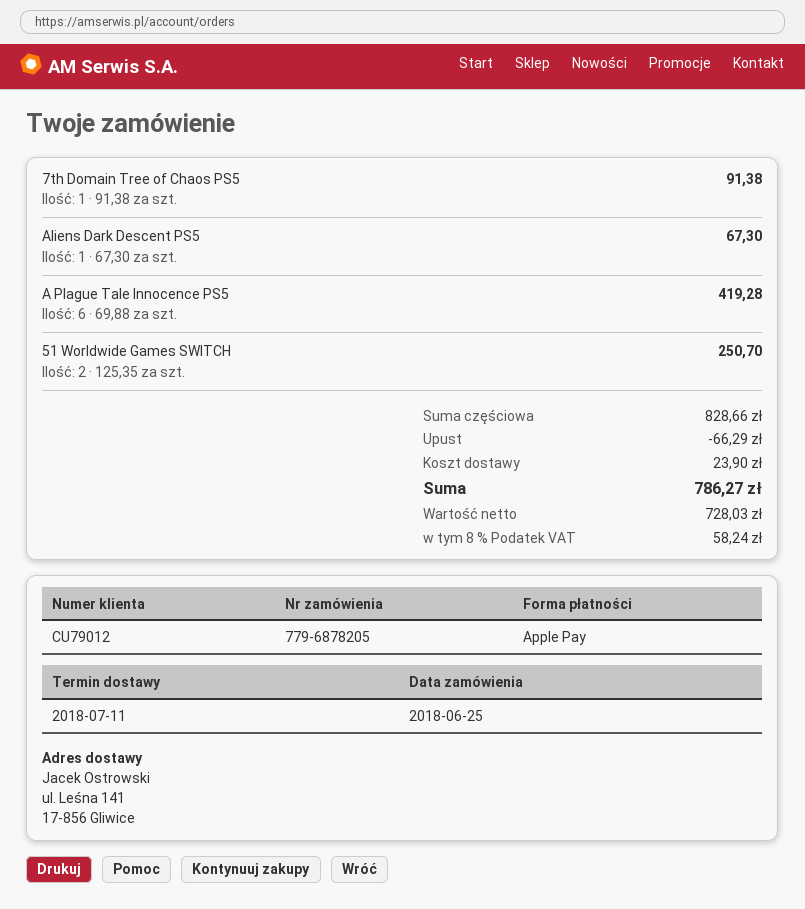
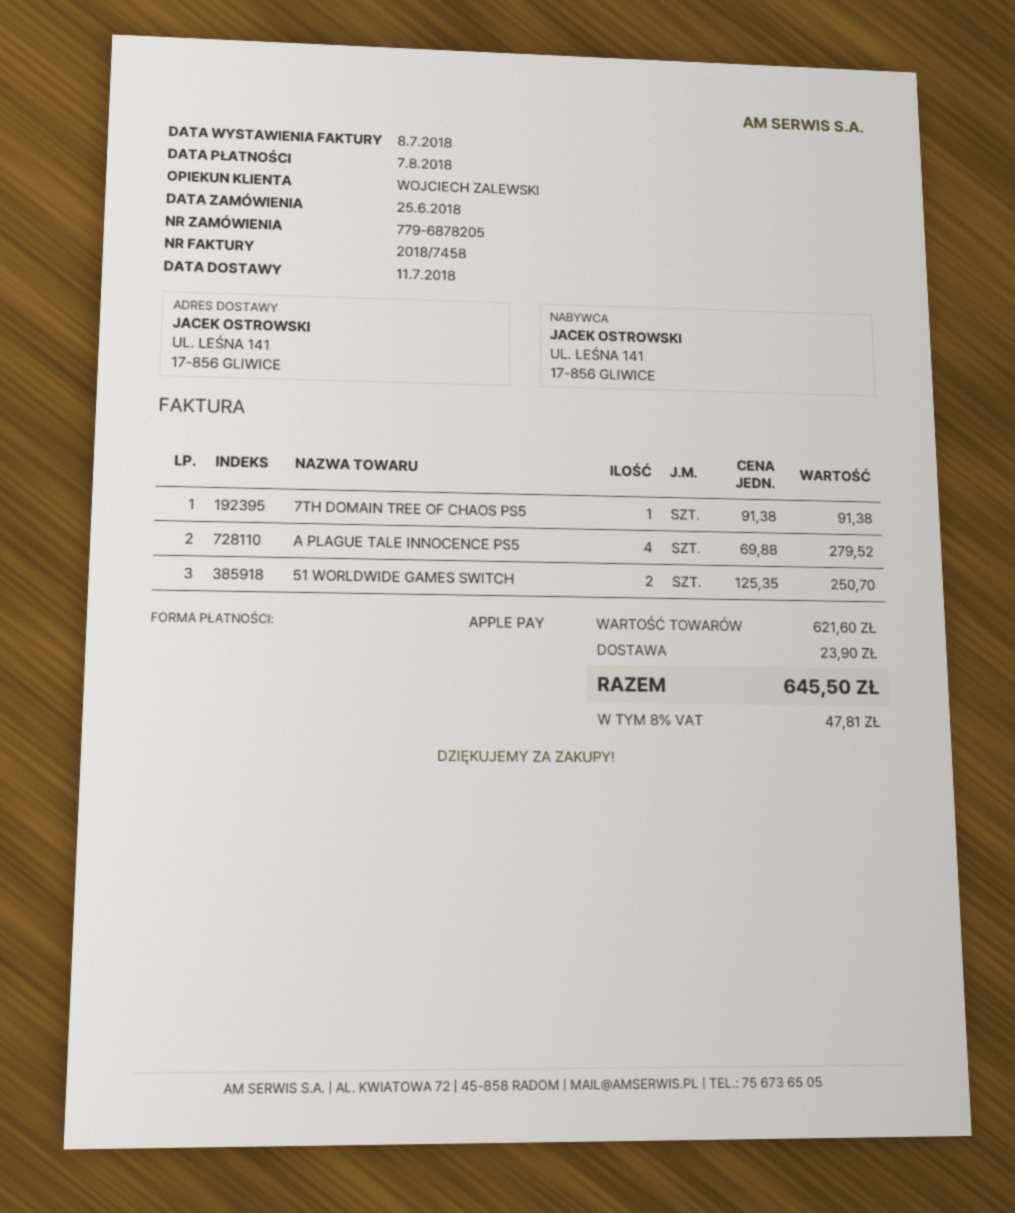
Aliens Dark Descent PS5: 1 x 67.30 = 67.30 -> none
A Plague Tale Innocence PS5: 6 x 69.88 = 419.28 -> 4 x 69.88 = 279.52
subtotal: 828.66 -> 621.60
discount: 66.29 -> none
tax: 8% = 58.24 -> 8% = 47.81
total: 786.27 -> 645.50

